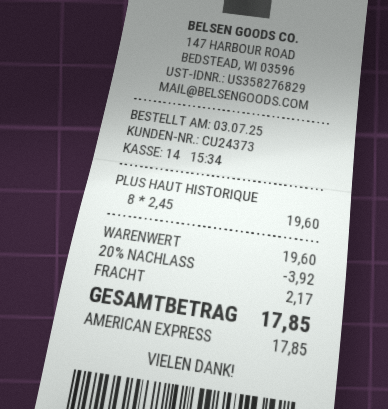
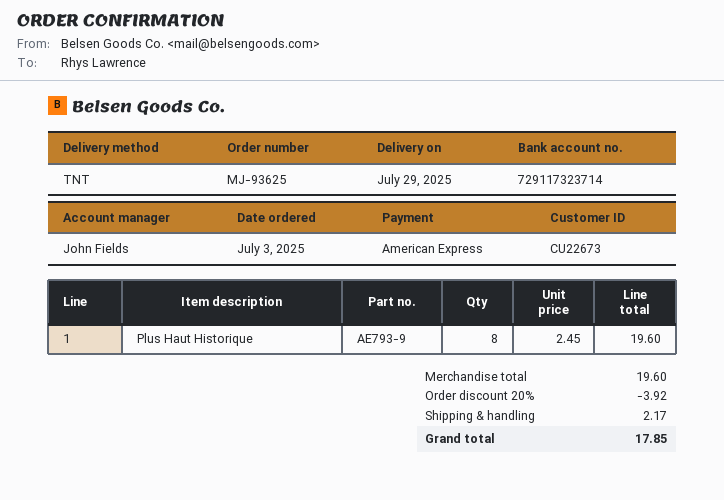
customer number: CU24373 -> CU22673

